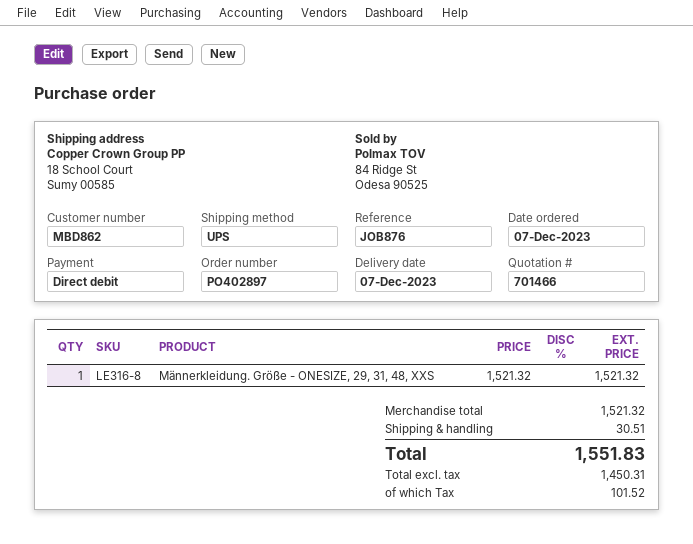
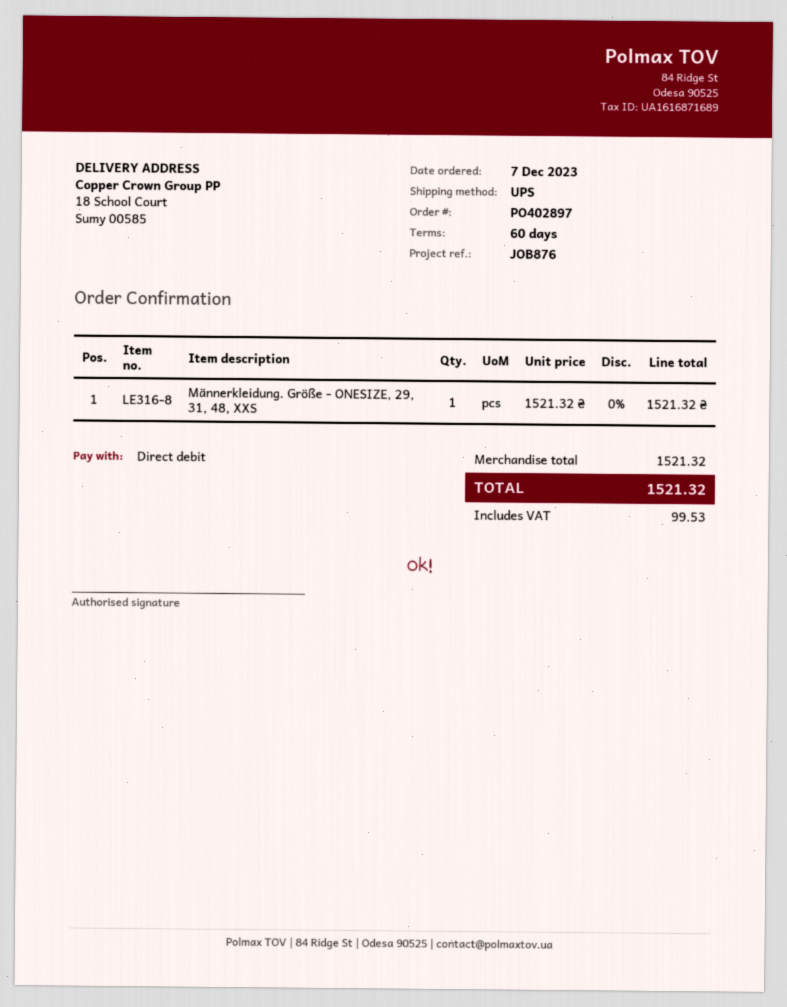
shipping: 30.51 -> none
tax: 101.52 -> 99.53
total: 1551.83 -> 1521.32

